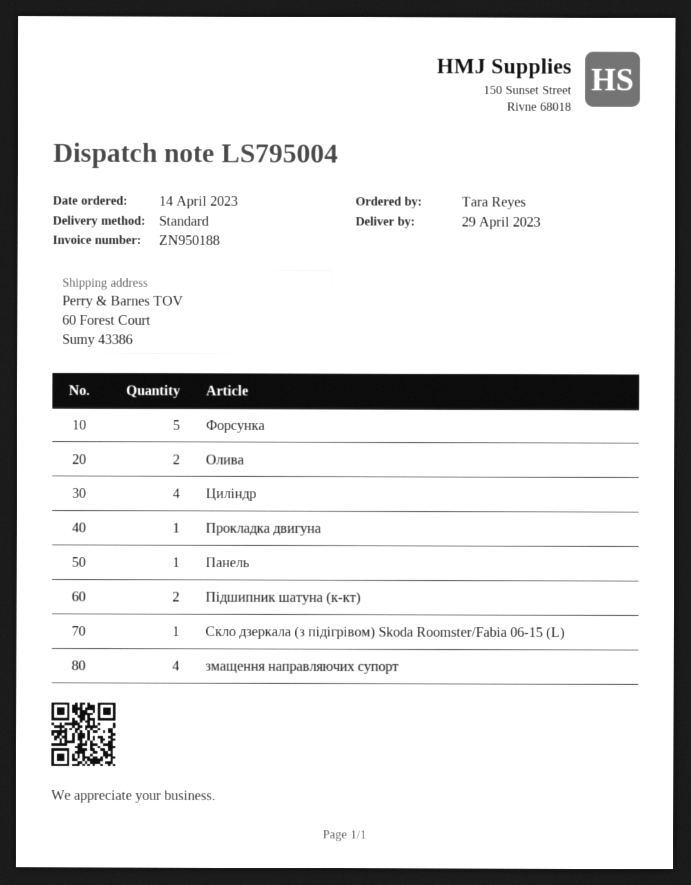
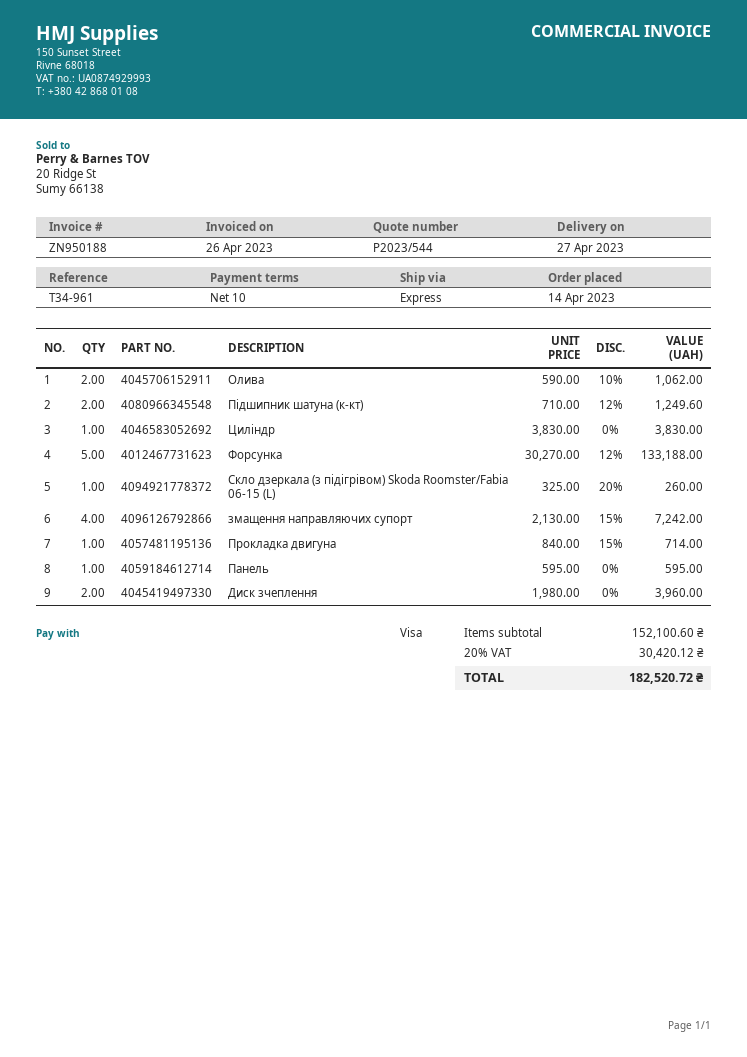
delivery date: 2023-04-29 -> 2023-04-27
shipping method: standard -> express
Циліндр: 4 -> 1
Диск зчеплення: none -> 2

